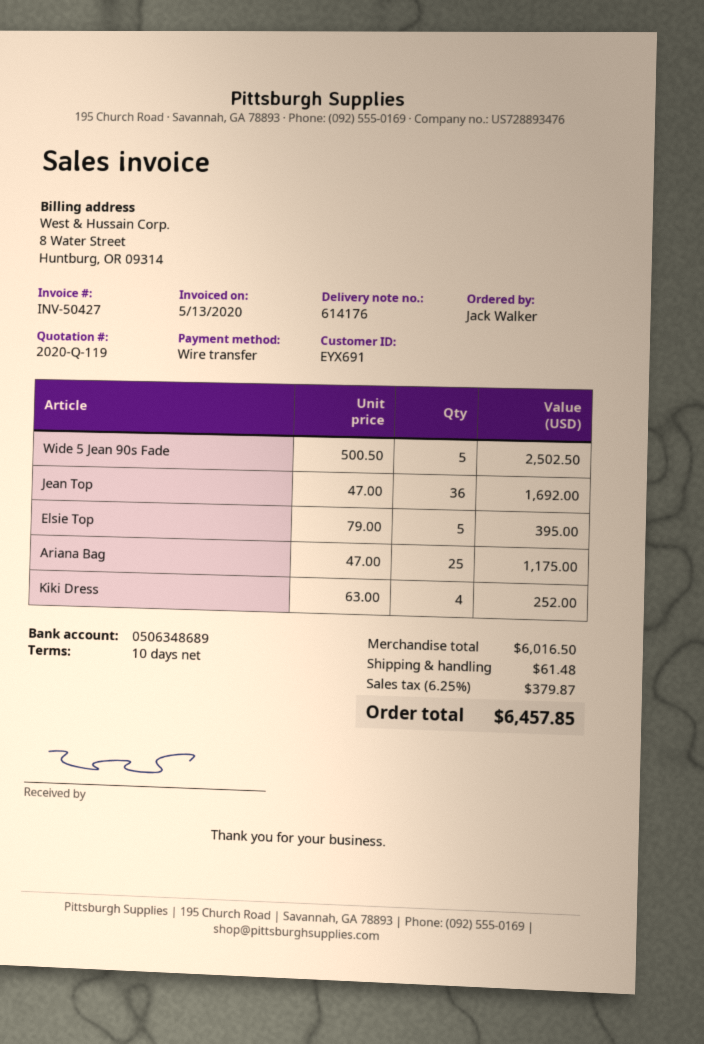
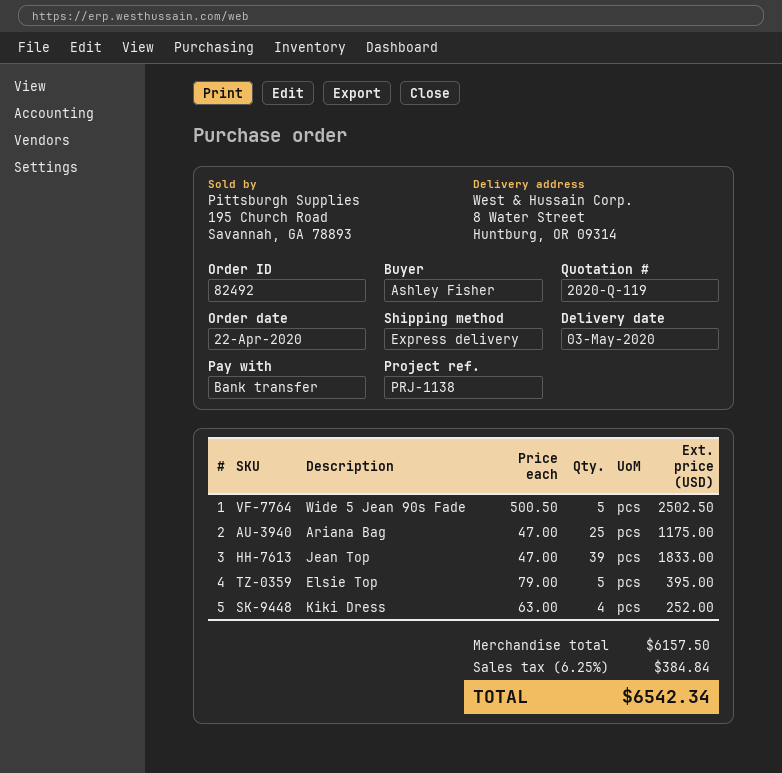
ordered by: Jack Walker -> Ashley Fisher
Jean Top: 36 x 47.00 = 1692.00 -> 39 x 47.00 = 1833.00
subtotal: 6016.50 -> 6157.50
shipping: 61.48 -> none
tax: 6.25% = 379.87 -> 6.25% = 384.84
total: 6457.85 -> 6542.34

